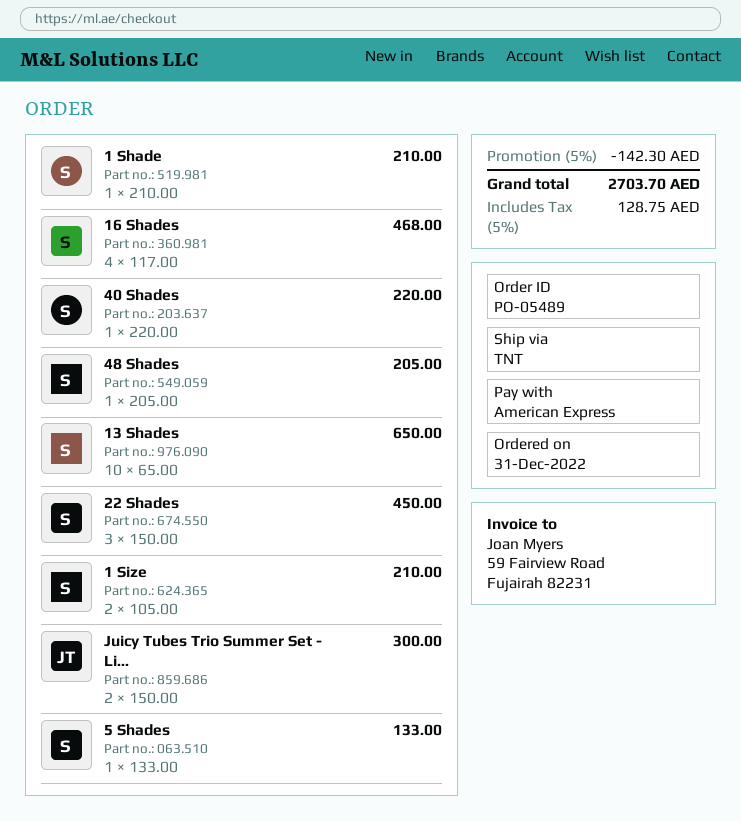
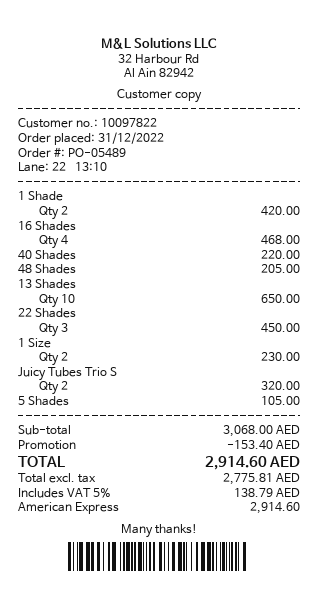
1 Shade: 1 for 210.00 -> 2 for 420.00
1 Size: 2 for 210.00 -> 2 for 230.00
Juicy Tubes Trio Summer Set - Li...: 2 for 300.00 -> 2 for 320.00
5 Shades: 1 for 133.00 -> 1 for 105.00
discount: 142.30 -> 153.40
tax: 5% = 128.75 -> 5% = 138.79
total: 2703.70 -> 2914.60

